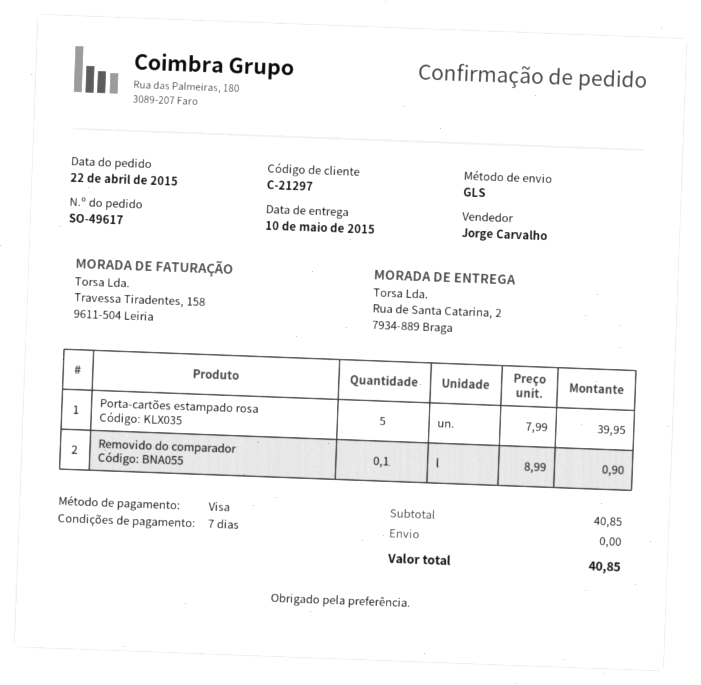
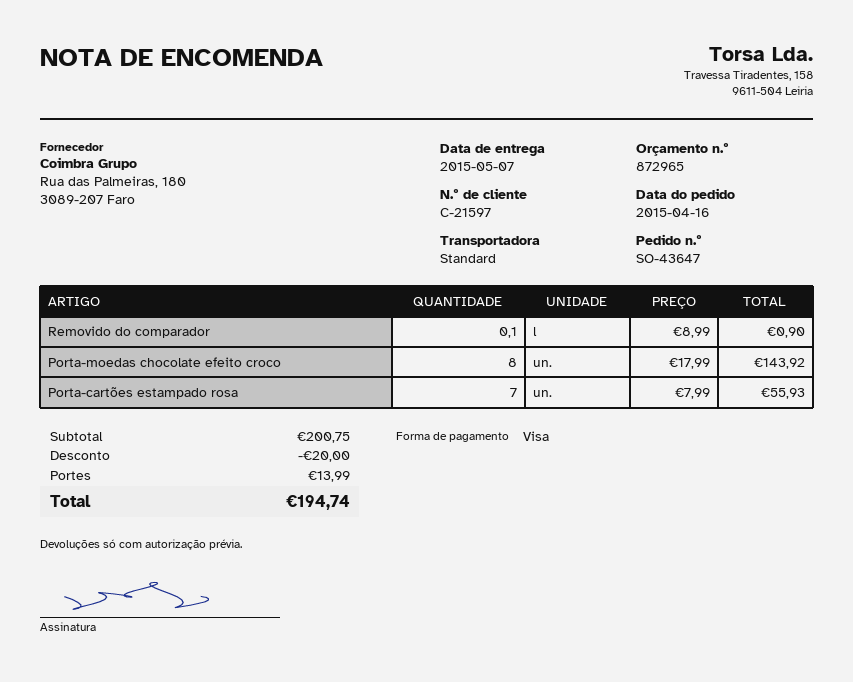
order number: SO-49617 -> SO-43647
order date: 2015-04-22 -> 2015-04-16
delivery date: 2015-05-10 -> 2015-05-07
customer number: C-21297 -> C-21597
shipping method: GLS -> standard
Porta-cartões estampado rosa: 5 x 7.99 = 39.95 -> 7 x 7.99 = 55.93
Porta-moedas chocolate efeito croco: none -> 8 x 17.99 = 143.92
subtotal: 40.85 -> 200.75
discount: none -> 20.00
shipping: 0.00 -> 13.99
total: 40.85 -> 194.74

